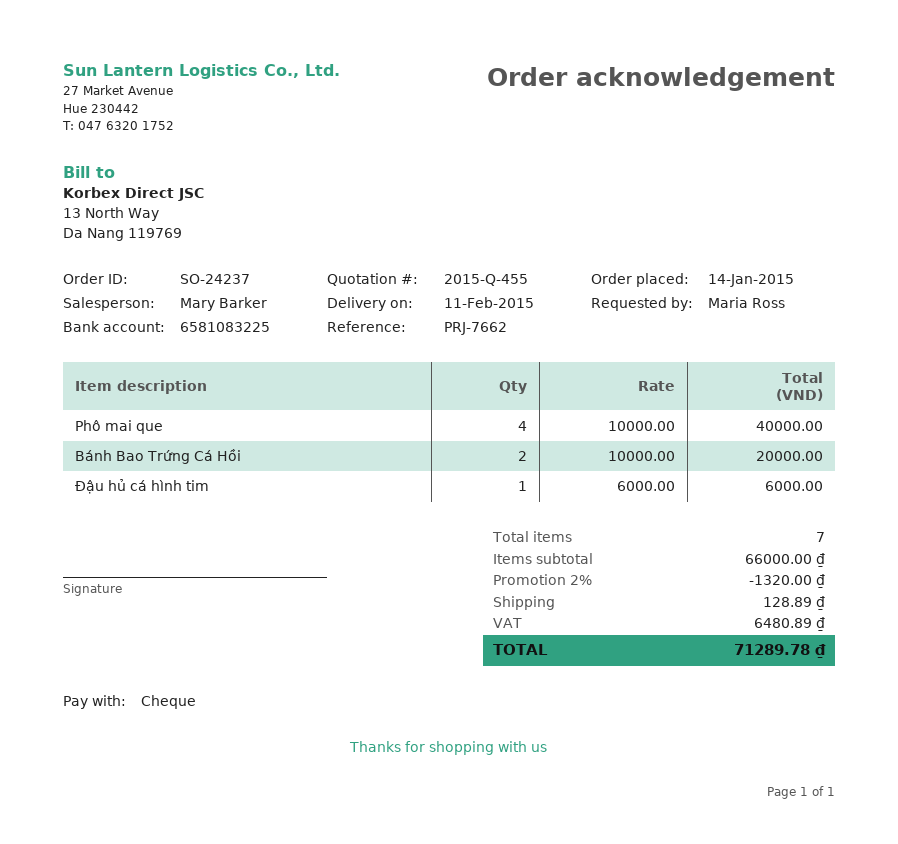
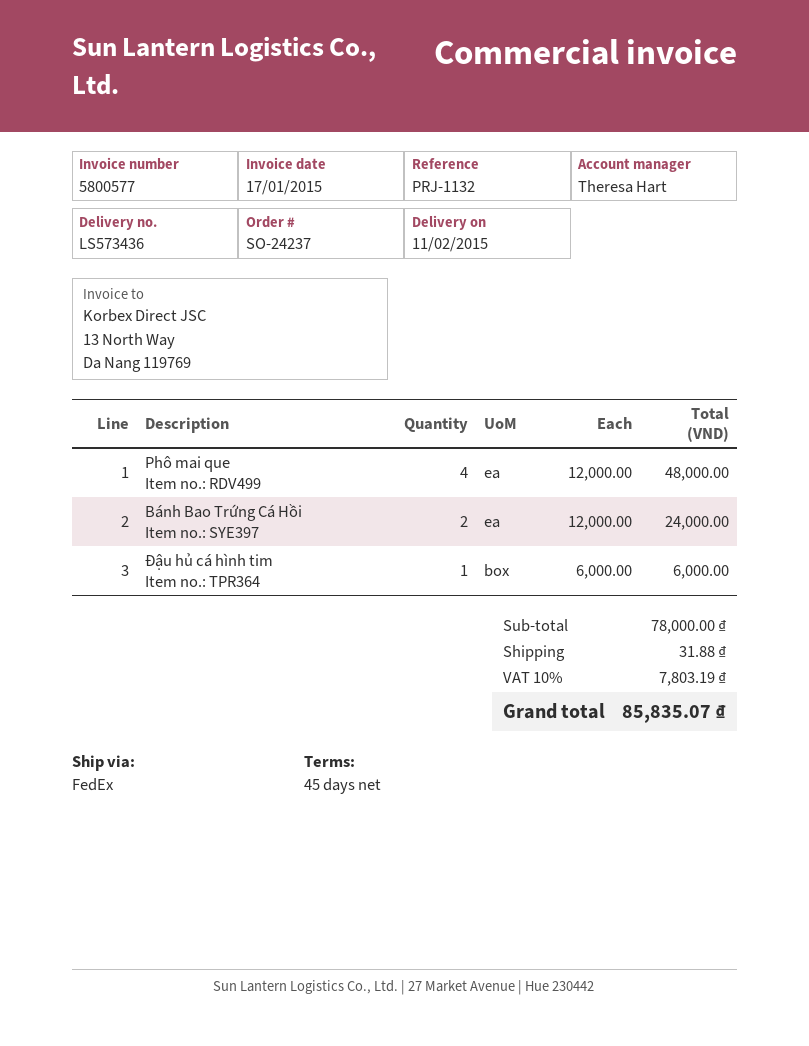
reference: PRJ-7662 -> PRJ-1132
sales rep: Mary Barker -> Theresa Hart
Phô mai que: 4 x 10000.00 = 40000.00 -> 4 x 12000.00 = 48000.00
Bánh Bao Trứng Cá Hồi: 2 x 10000.00 = 20000.00 -> 2 x 12000.00 = 24000.00
subtotal: 66000.00 -> 78000.00
discount: 2% = 1320.00 -> none
shipping: 128.89 -> 31.88
tax: 6480.89 -> 7803.19
total: 71289.78 -> 85835.07

